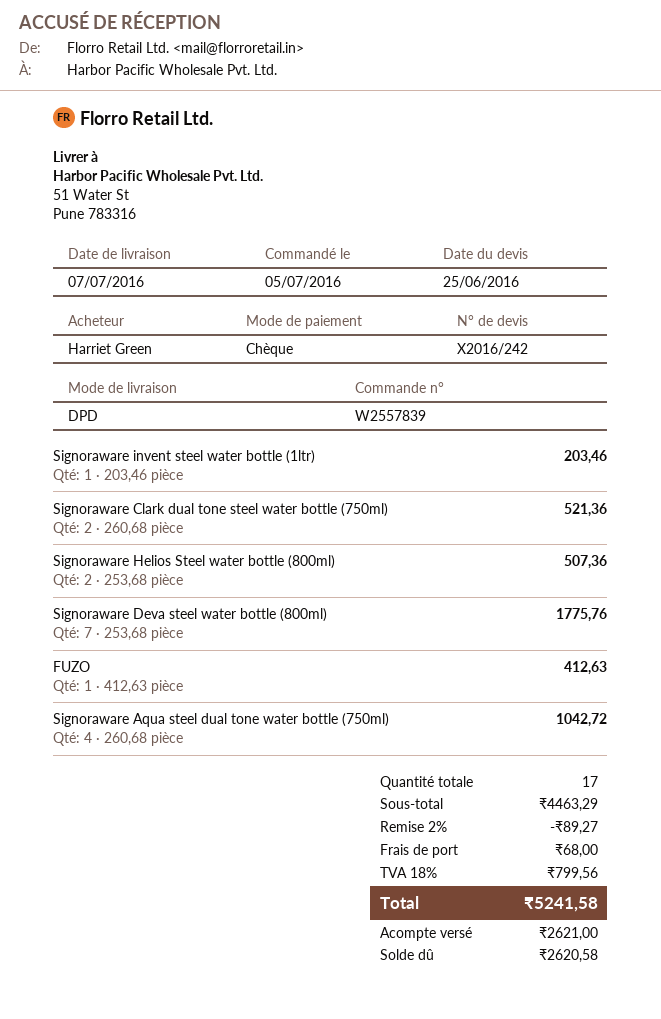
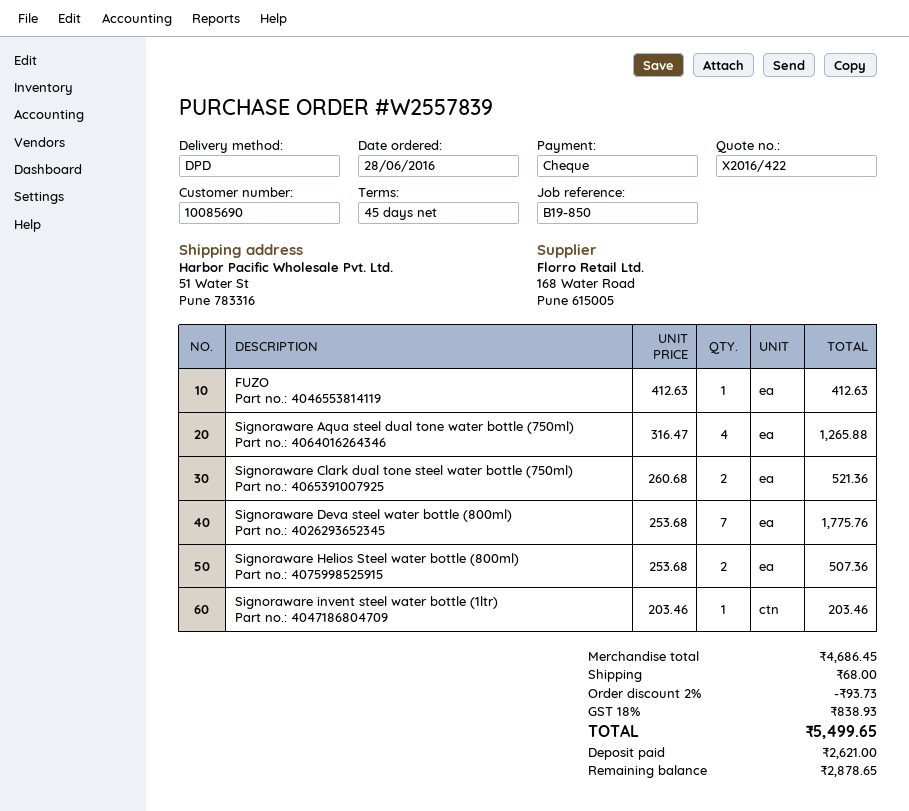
quote number: X2016/242 -> X2016/422
order date: 2016-07-05 -> 2016-06-28
Signoraware Aqua steel dual tone water bottle (750ml): 4 x 260.68 = 1042.72 -> 4 x 316.47 = 1265.88
subtotal: 4463.29 -> 4686.45
discount: 2% = 89.27 -> 2% = 93.73
tax: 18% = 799.56 -> 18% = 838.93
total: 5241.58 -> 5499.65
balance: 2620.58 -> 2878.65

